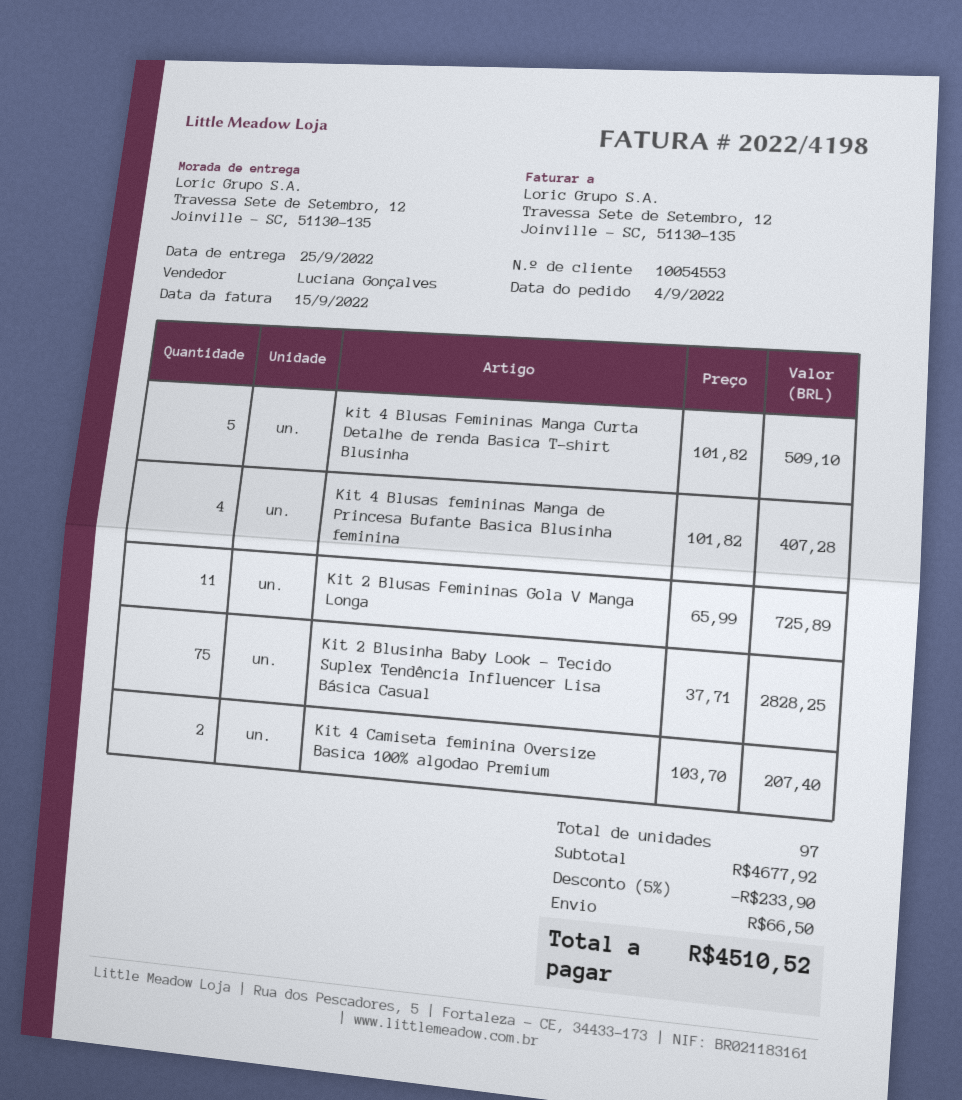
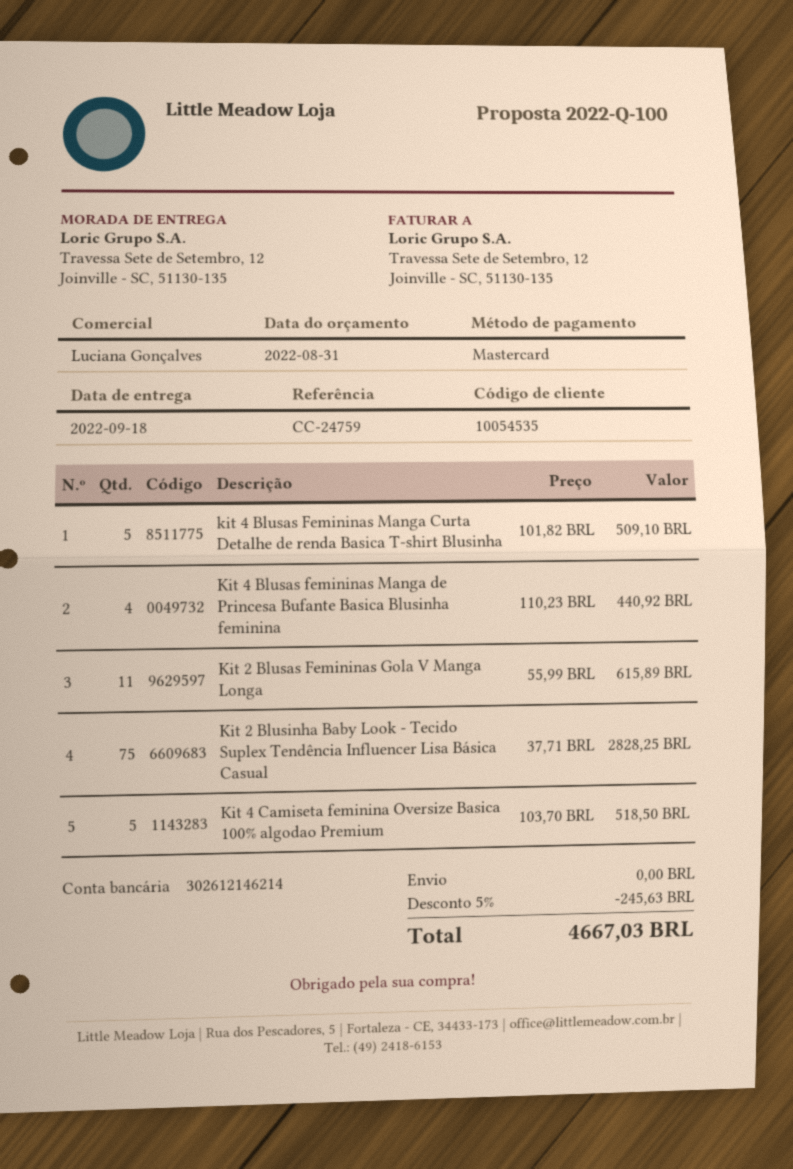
delivery date: 2022-09-25 -> 2022-09-18
customer number: 10054553 -> 10054535
Kit 4 Blusas femininas Manga de Princesa Bufante Basica Blusinha feminina: 4 x 101.82 = 407.28 -> 4 x 110.23 = 440.92
Kit 2 Blusas Femininas Gola V Manga Longa: 11 x 65.99 = 725.89 -> 11 x 55.99 = 615.89
Kit 4 Camiseta feminina Oversize Basica 100% algodao Premium: 2 x 103.70 = 207.40 -> 5 x 103.70 = 518.50
discount: 5% = 233.90 -> 5% = 245.63
shipping: 66.50 -> 0.00
total: 4510.52 -> 4667.03

